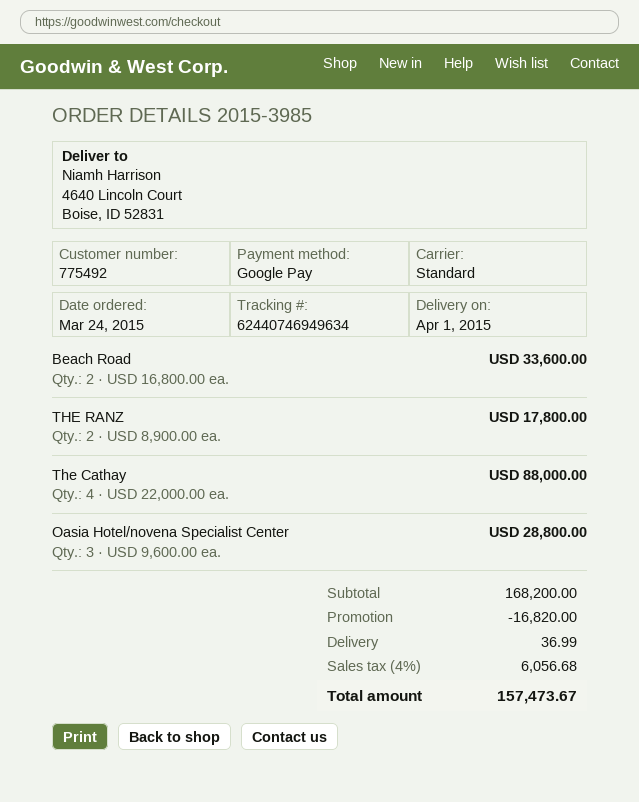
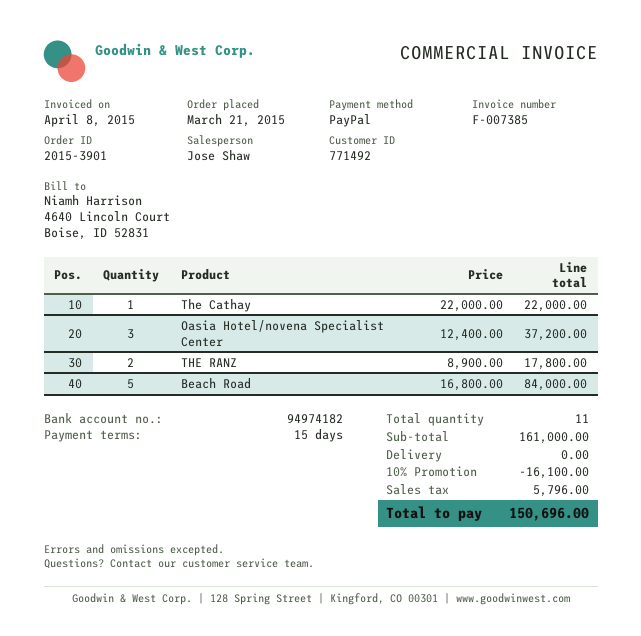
order number: 2015-3985 -> 2015-3901
order date: 2015-03-24 -> 2015-03-21
customer number: 775492 -> 771492
payment method: Google Pay -> PayPal
Beach Road: 2 x 16800.00 = 33600.00 -> 5 x 16800.00 = 84000.00
The Cathay: 4 x 22000.00 = 88000.00 -> 1 x 22000.00 = 22000.00
Oasia Hotel/novena Specialist Center: 3 x 9600.00 = 28800.00 -> 3 x 12400.00 = 37200.00
subtotal: 168200.00 -> 161000.00
discount: 16820.00 -> 16100.00
shipping: 36.99 -> 0.00
tax: 6056.68 -> 5796.00
total: 157473.67 -> 150696.00

